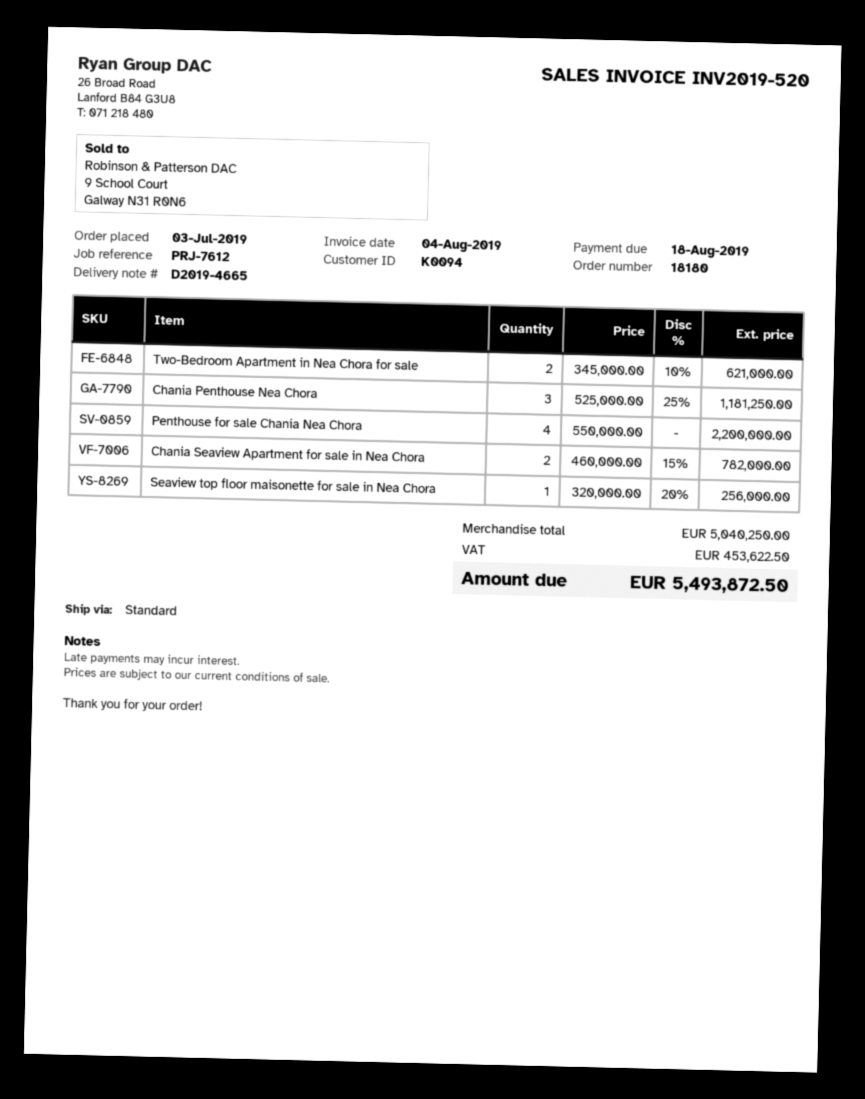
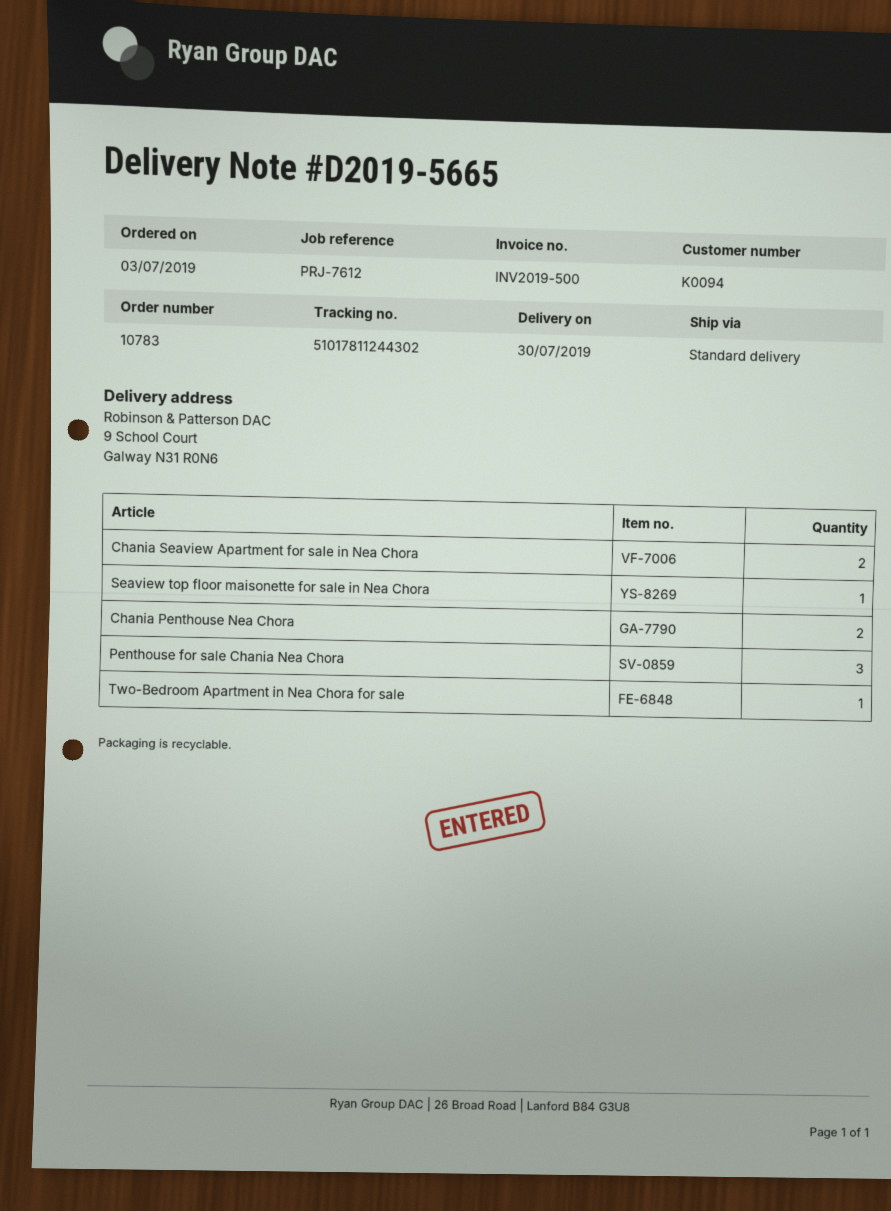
order number: 18180 -> 10783
delivery note number: D2019-4665 -> D2019-5665
invoice number: INV2019-520 -> INV2019-500
Two-Bedroom Apartment in Nea Chora for sale: 2 -> 1
Chania Penthouse Nea Chora: 3 -> 2
Penthouse for sale Chania Nea Chora: 4 -> 3

